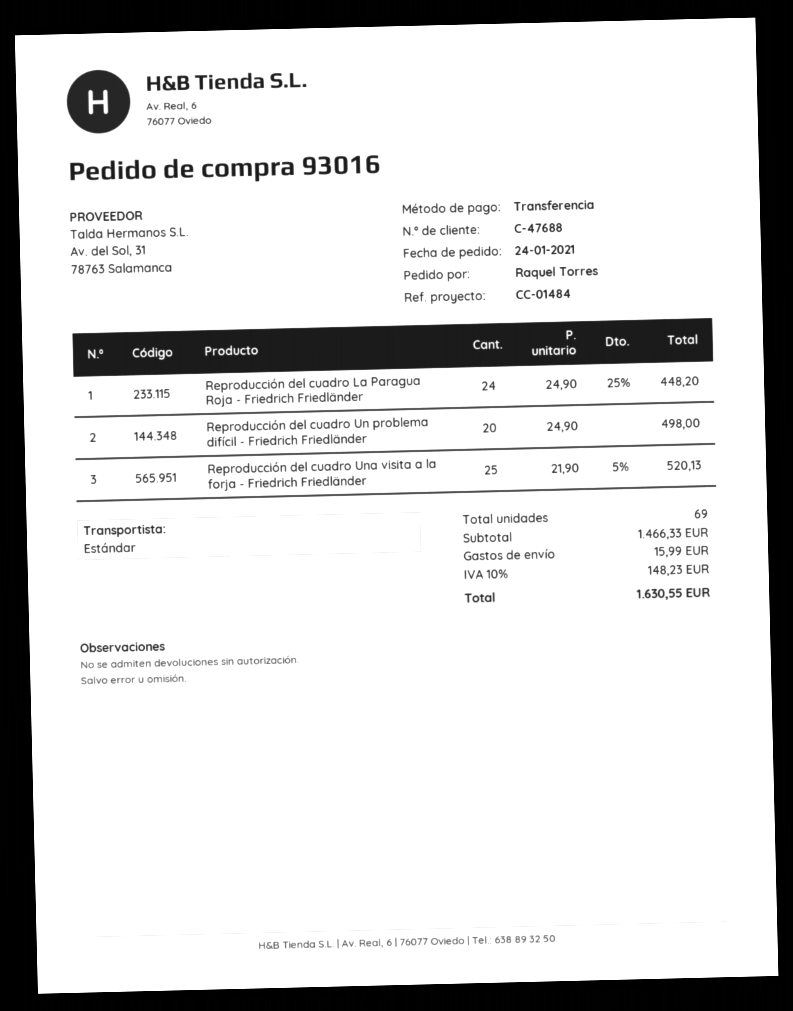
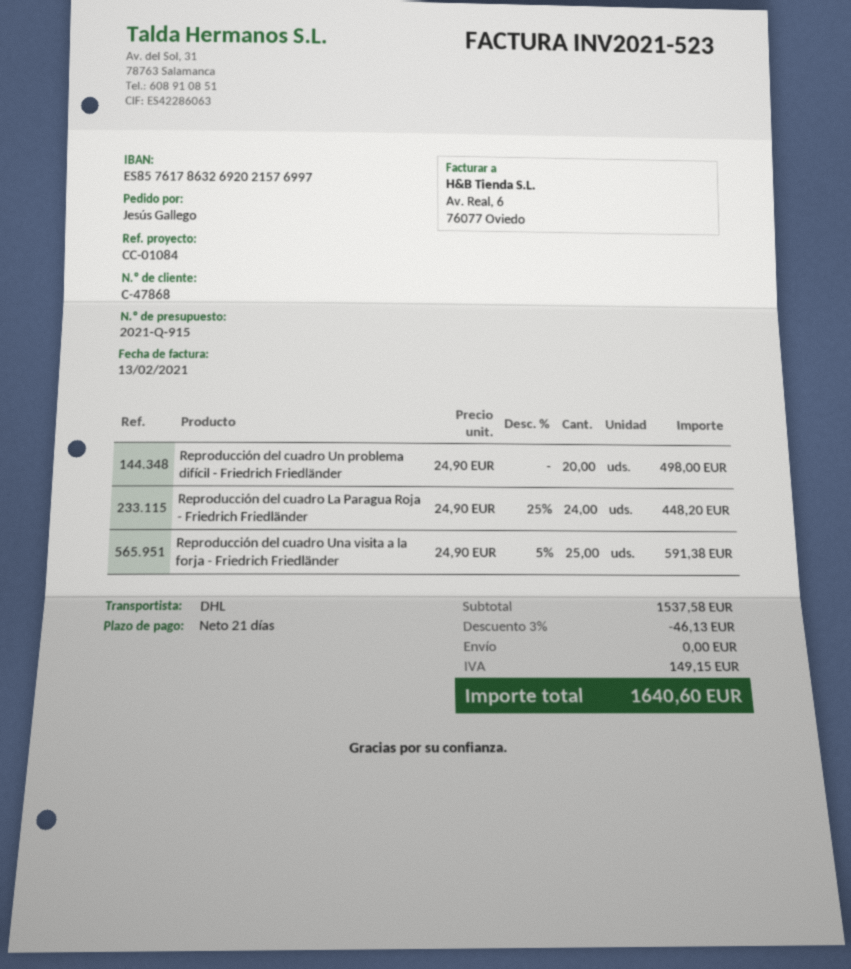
customer number: C-47688 -> C-47868
reference: CC-01484 -> CC-01084
ordered by: Raquel Torres -> Jesús Gallego
shipping method: standard -> DHL
Reproducción del cuadro Una visita a la forja - Friedrich Friedländer: 25 x 21.90 - 5% = 520.13 -> 25 x 24.90 - 5% = 591.38
subtotal: 1466.33 -> 1537.58
discount: none -> 3% = 46.13
shipping: 15.99 -> 0.00
tax: 148.23 -> 149.15
total: 1630.55 -> 1640.60

